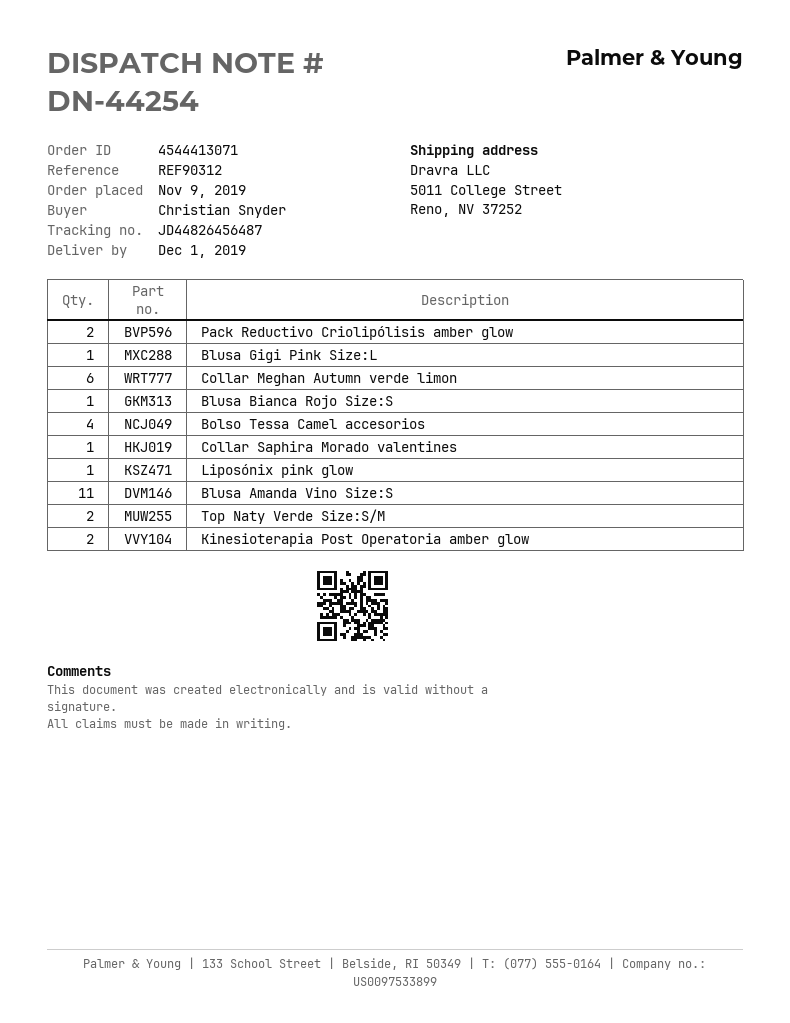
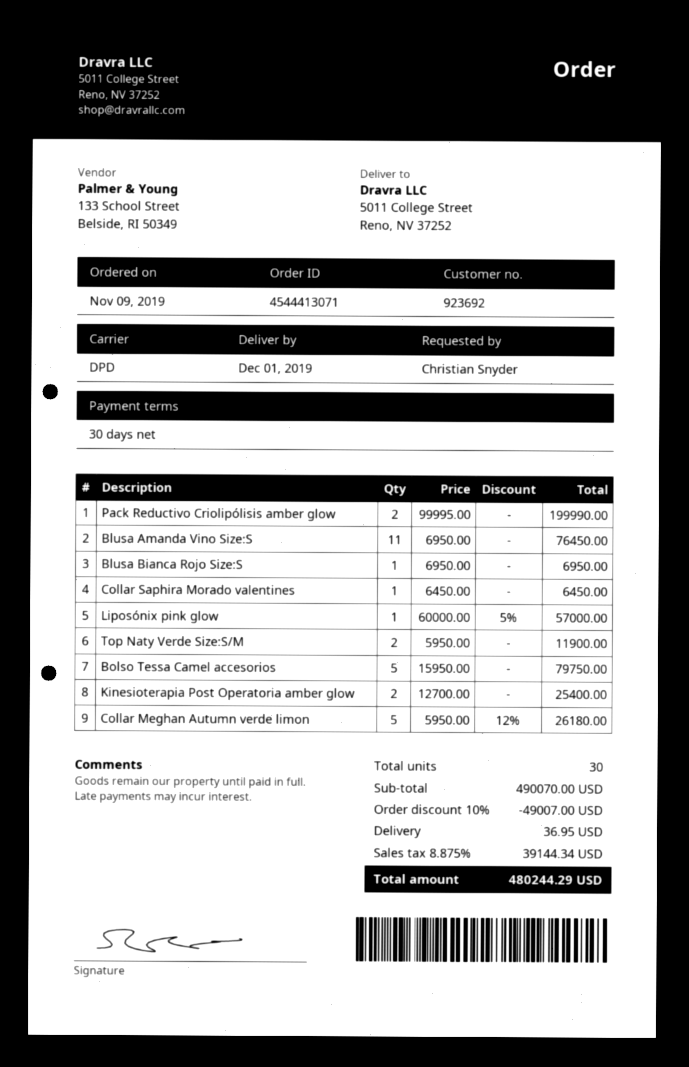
Blusa Gigi Pink Size:L: 1 -> none
Collar Meghan Autumn verde limon: 6 -> 5
Bolso Tessa Camel accesorios: 4 -> 5

